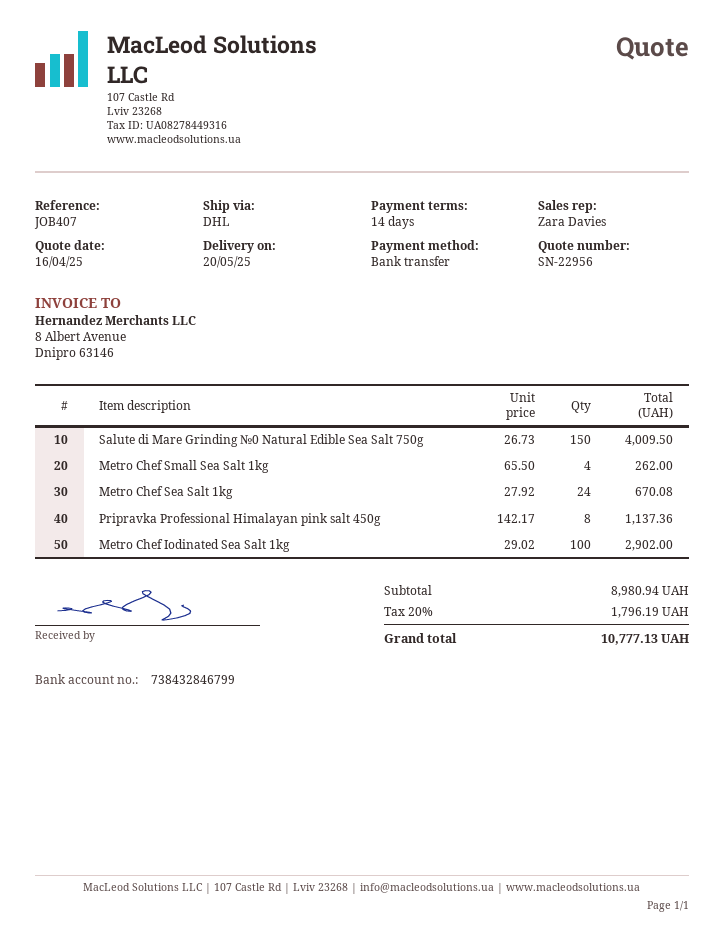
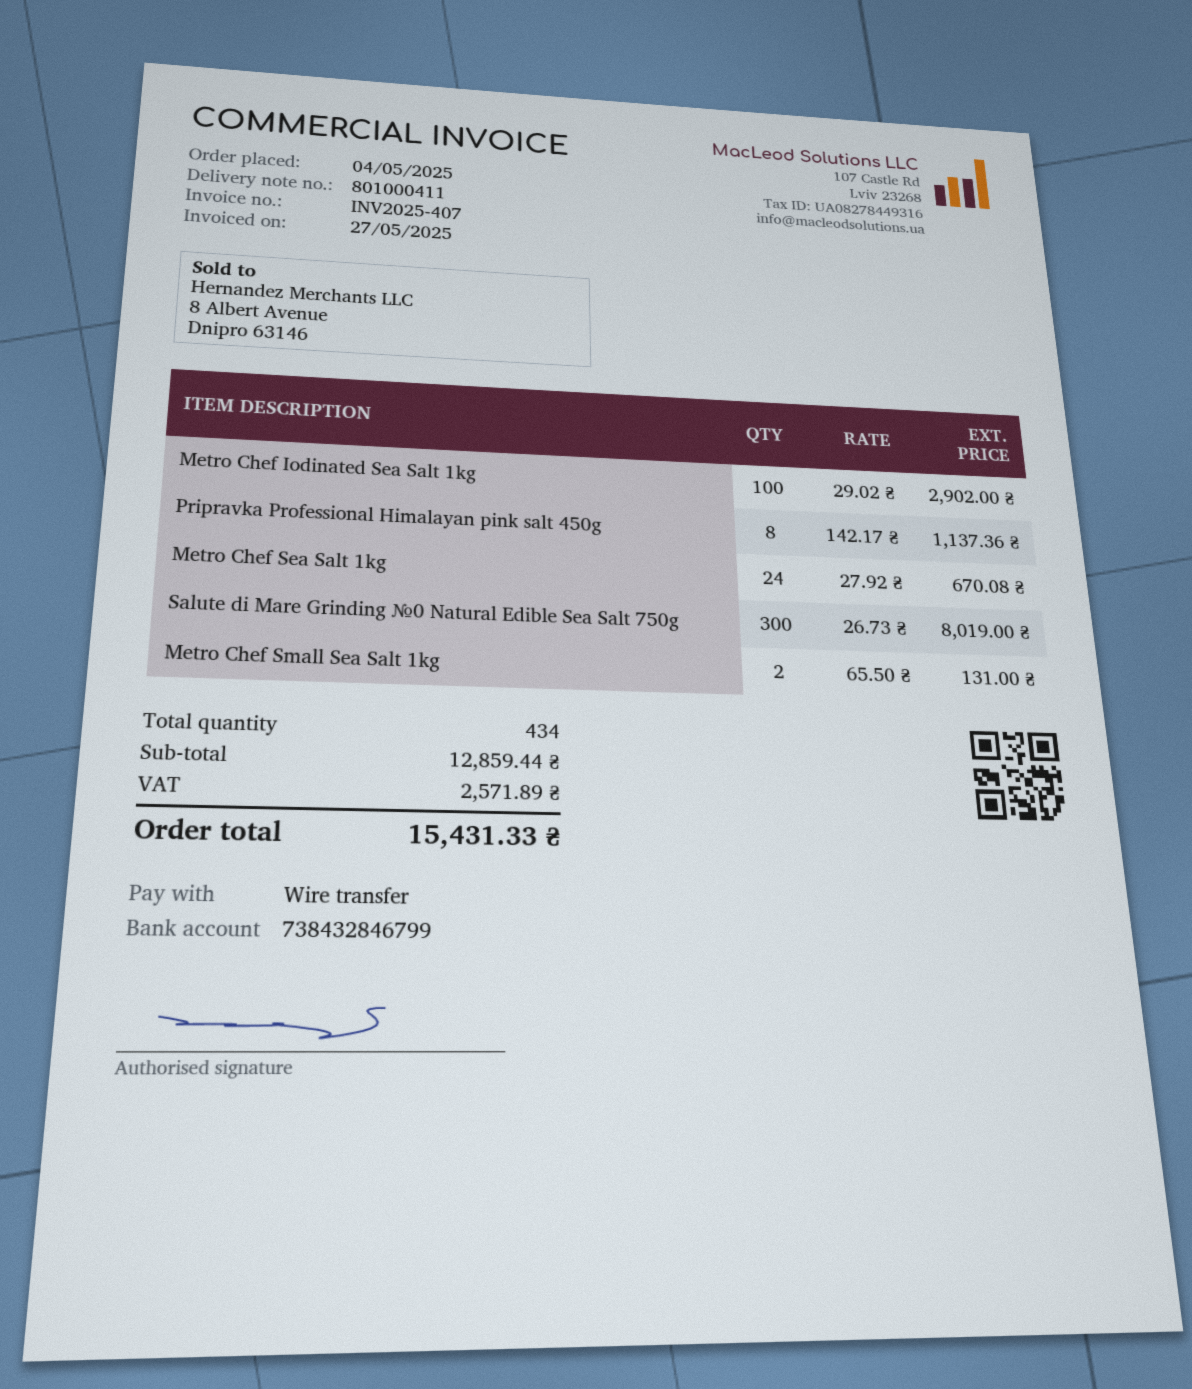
Salute di Mare Grinding №0 Natural Edible Sea Salt 750g: 150 x 26.73 = 4009.50 -> 300 x 26.73 = 8019.00
Metro Chef Small Sea Salt 1kg: 4 x 65.50 = 262.00 -> 2 x 65.50 = 131.00
subtotal: 8980.94 -> 12859.44
tax: 1796.19 -> 2571.89
total: 10777.13 -> 15431.33

